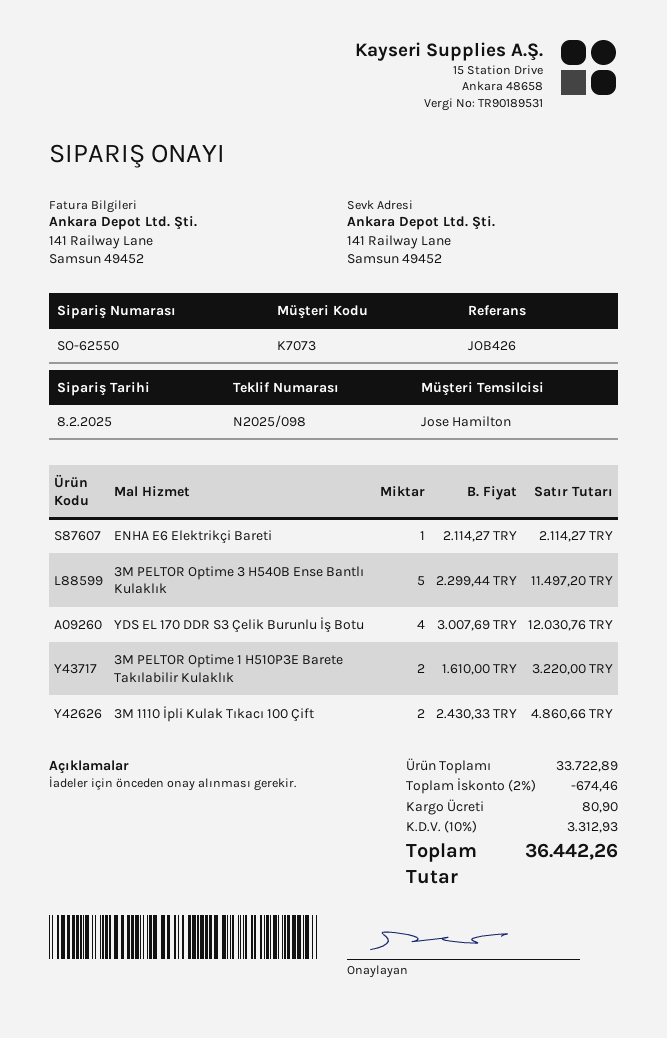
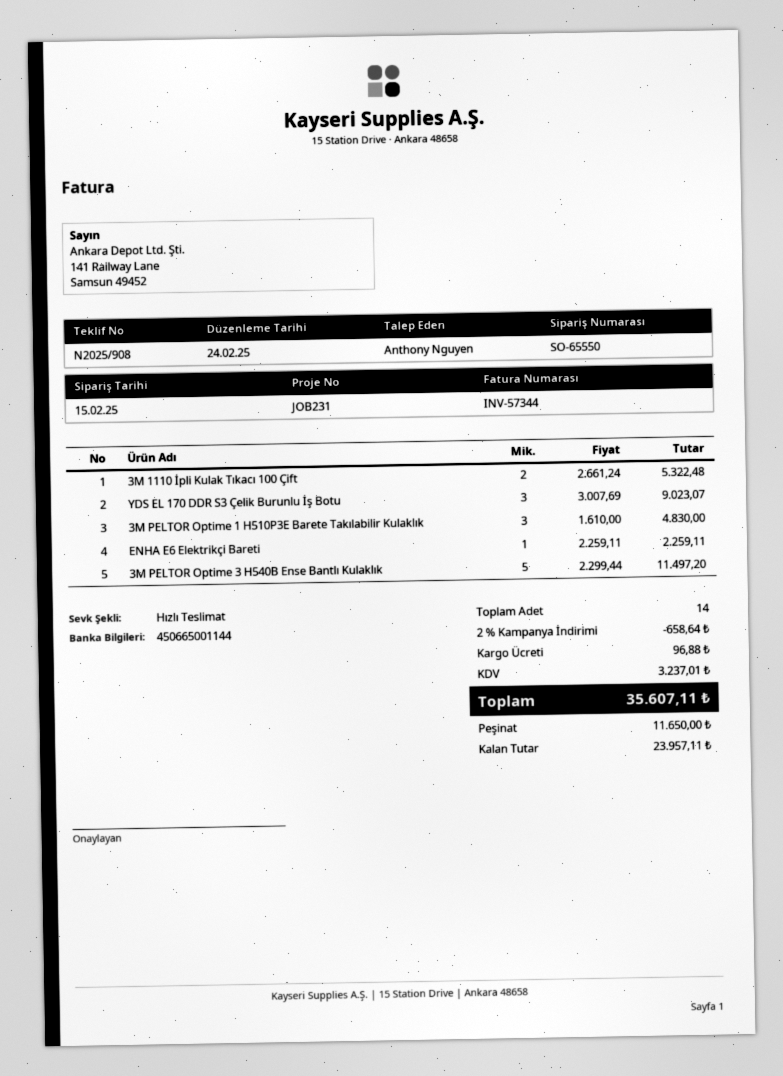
quote number: N2025/098 -> N2025/908
order number: SO-62550 -> SO-65550
order date: 2025-02-08 -> 2025-02-15
reference: JOB426 -> JOB231
ENHA E6 Elektrikçi Bareti: 1 x 2114.27 = 2114.27 -> 1 x 2259.11 = 2259.11
YDS EL 170 DDR S3 Çelik Burunlu İş Botu: 4 x 3007.69 = 12030.76 -> 3 x 3007.69 = 9023.07
3M PELTOR Optime 1 H510P3E Barete Takılabilir Kulaklık: 2 x 1610.00 = 3220.00 -> 3 x 1610.00 = 4830.00
3M 1110 İpli Kulak Tıkacı 100 Çift: 2 x 2430.33 = 4860.66 -> 2 x 2661.24 = 5322.48
discount: 2% = 674.46 -> 2% = 658.64
shipping: 80.90 -> 96.88
tax: 3312.93 -> 3237.01
total: 36442.26 -> 35607.11

